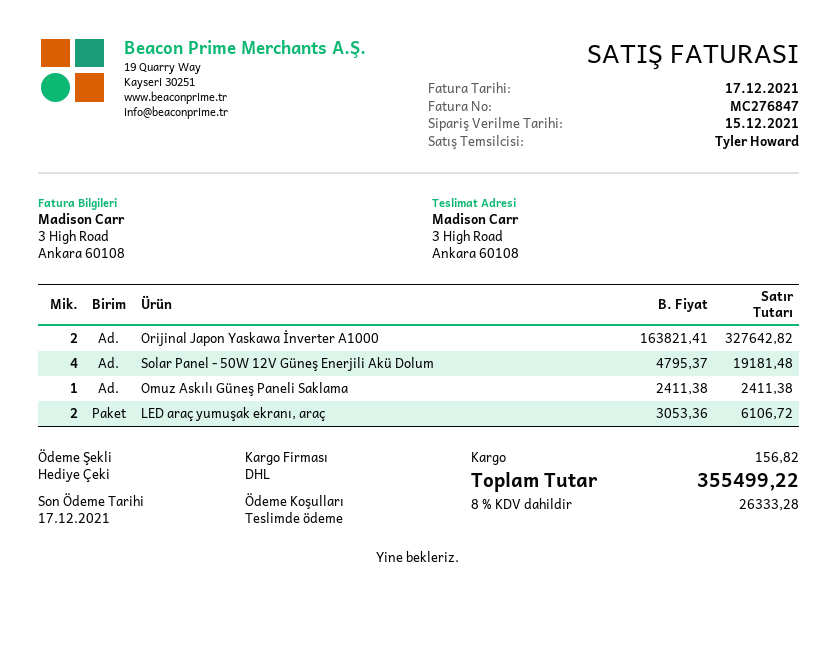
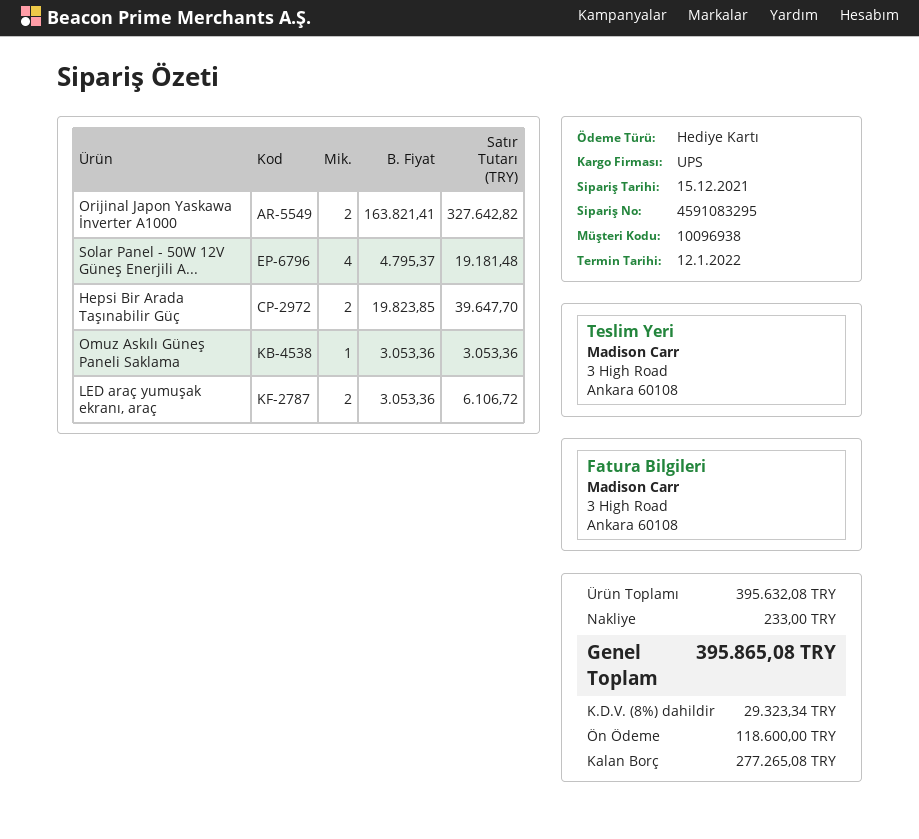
shipping method: DHL -> UPS
Omuz Askılı Güneş Paneli Saklama: 1 x 2411.38 = 2411.38 -> 1 x 3053.36 = 3053.36
Hepsi Bir Arada Taşınabilir Güç: none -> 2 x 19823.85 = 39647.70
shipping: 156.82 -> 233.00
tax: 8% = 26333.28 -> 8% = 29323.34
total: 355499.22 -> 395865.08

